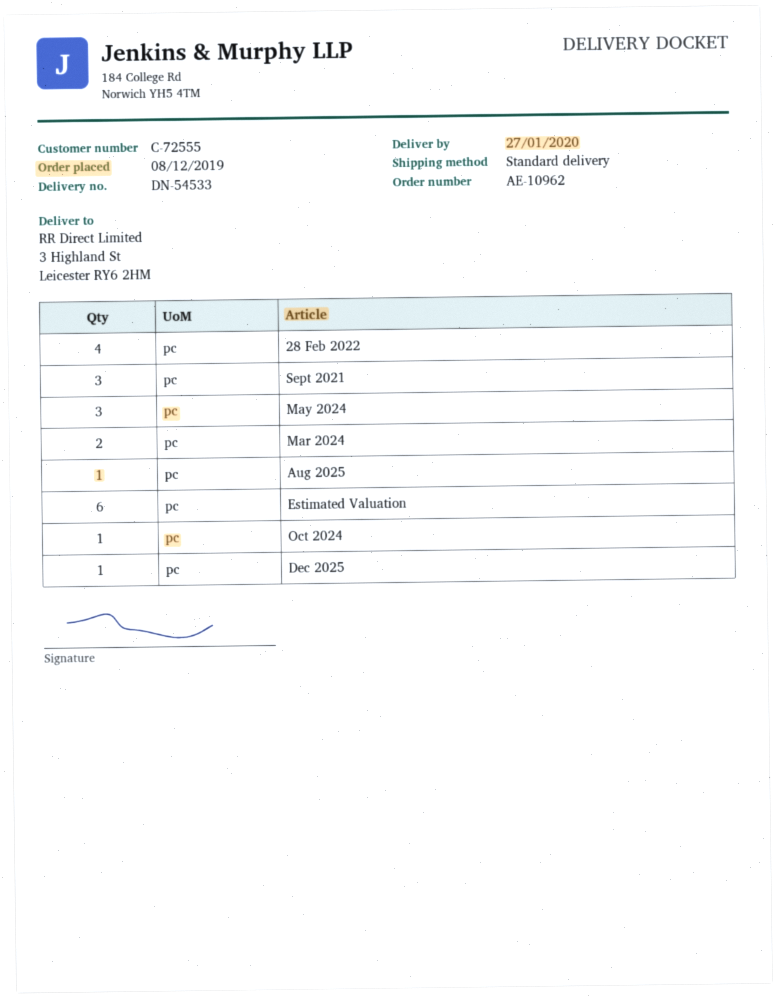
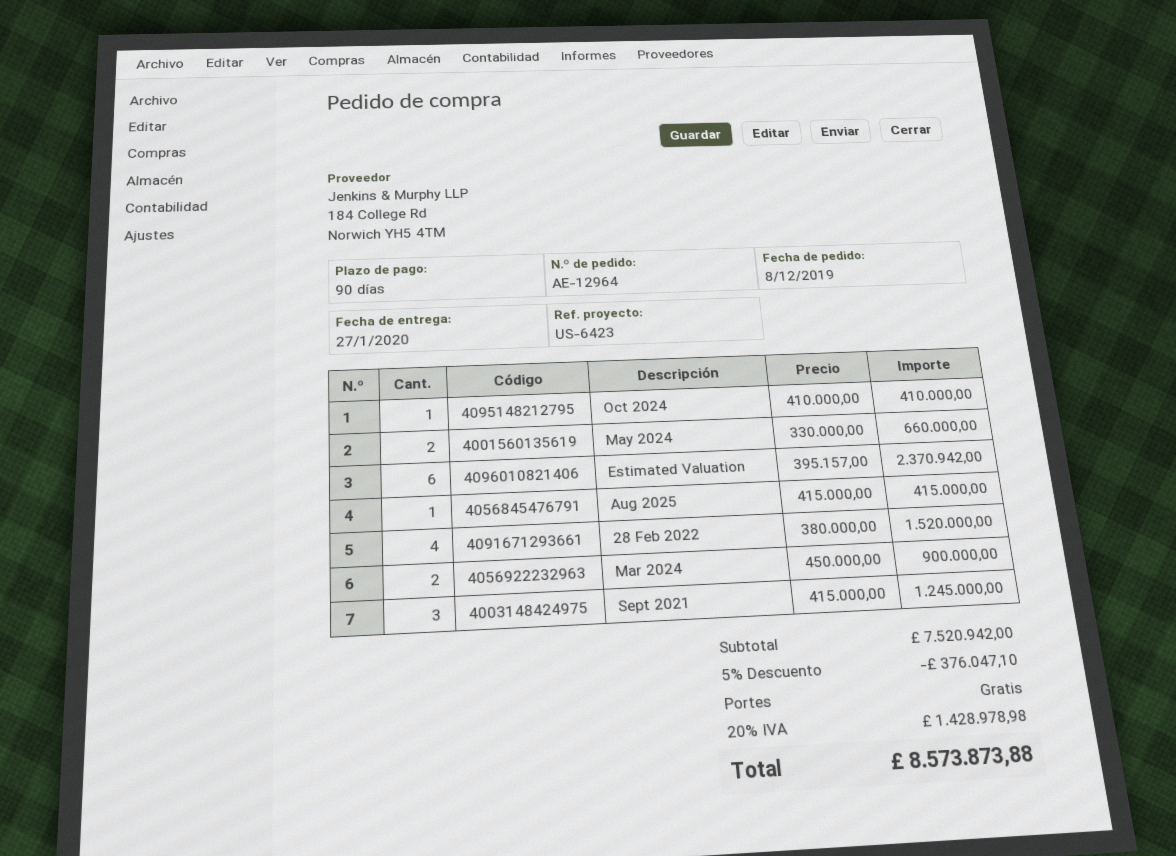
order number: AE-10962 -> AE-12964
May 2024: 3 -> 2
Dec 2025: 1 -> none

